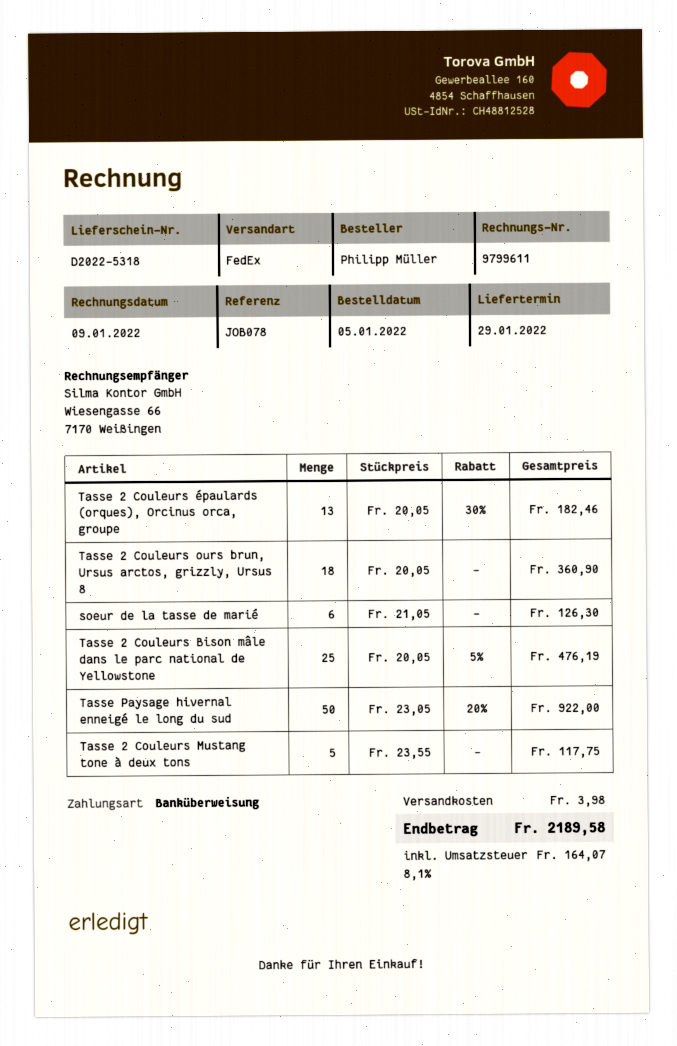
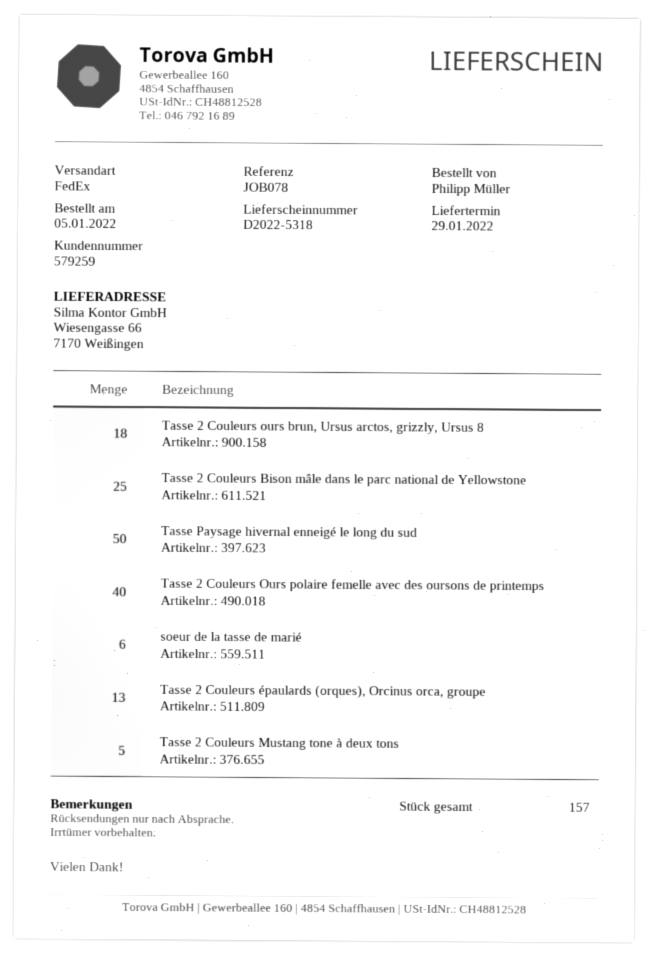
Tasse 2 Couleurs Ours polaire femelle avec des oursons de printemps: none -> 40

